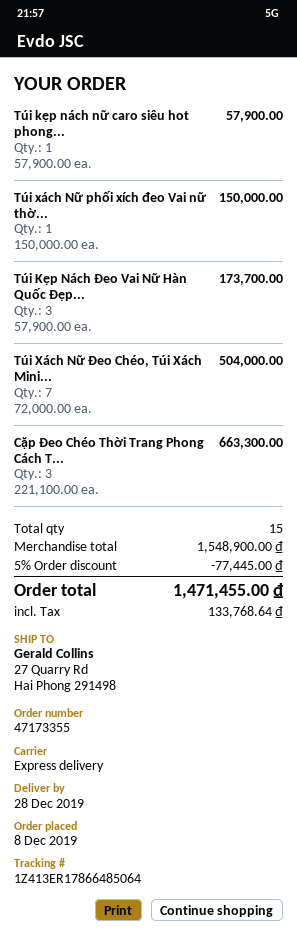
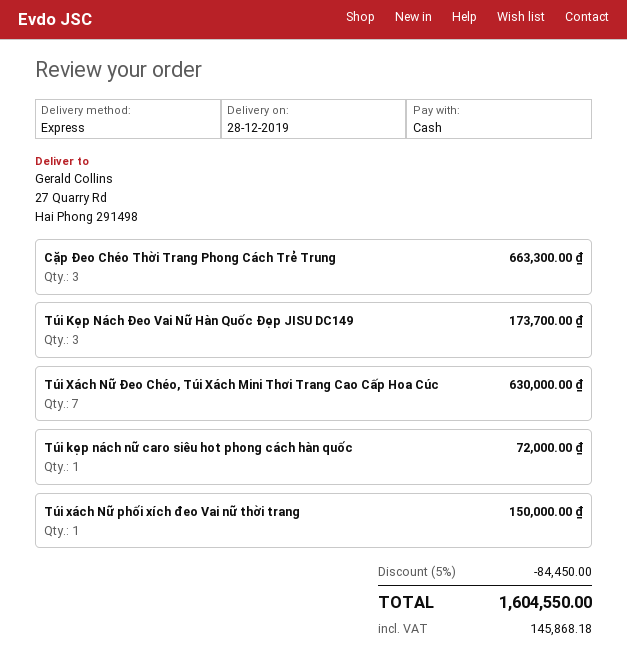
Túi kẹp nách nữ caro siêu hot phong...: 1 for 57900.00 -> 1 for 72000.00
Túi Xách Nữ Đeo Chéo, Túi Xách Mini...: 7 for 504000.00 -> 7 for 630000.00
discount: 5% = 77445.00 -> 5% = 84450.00
tax: 133768.64 -> 145868.18
total: 1471455.00 -> 1604550.00

